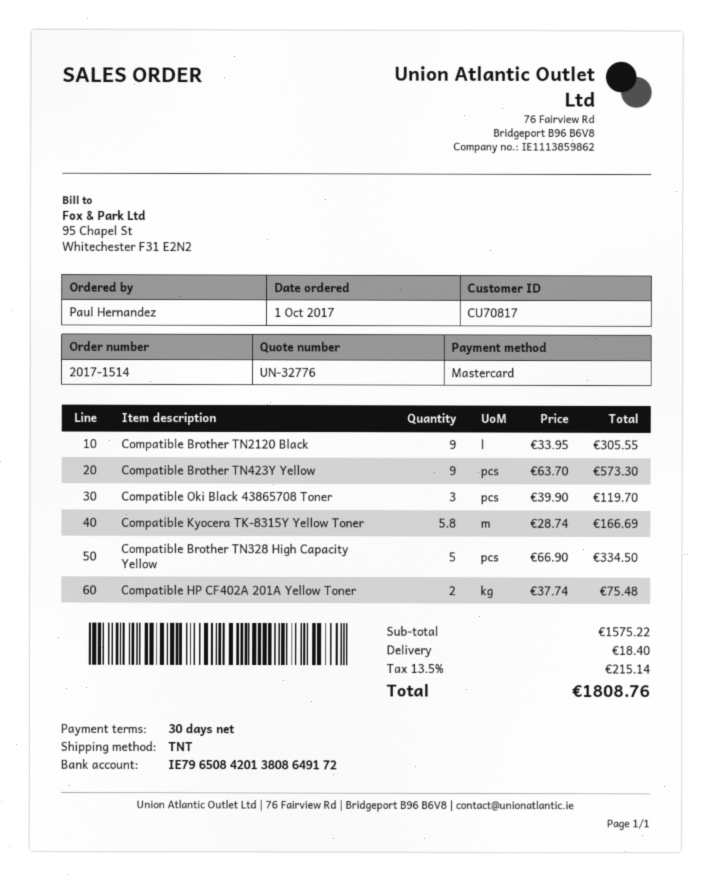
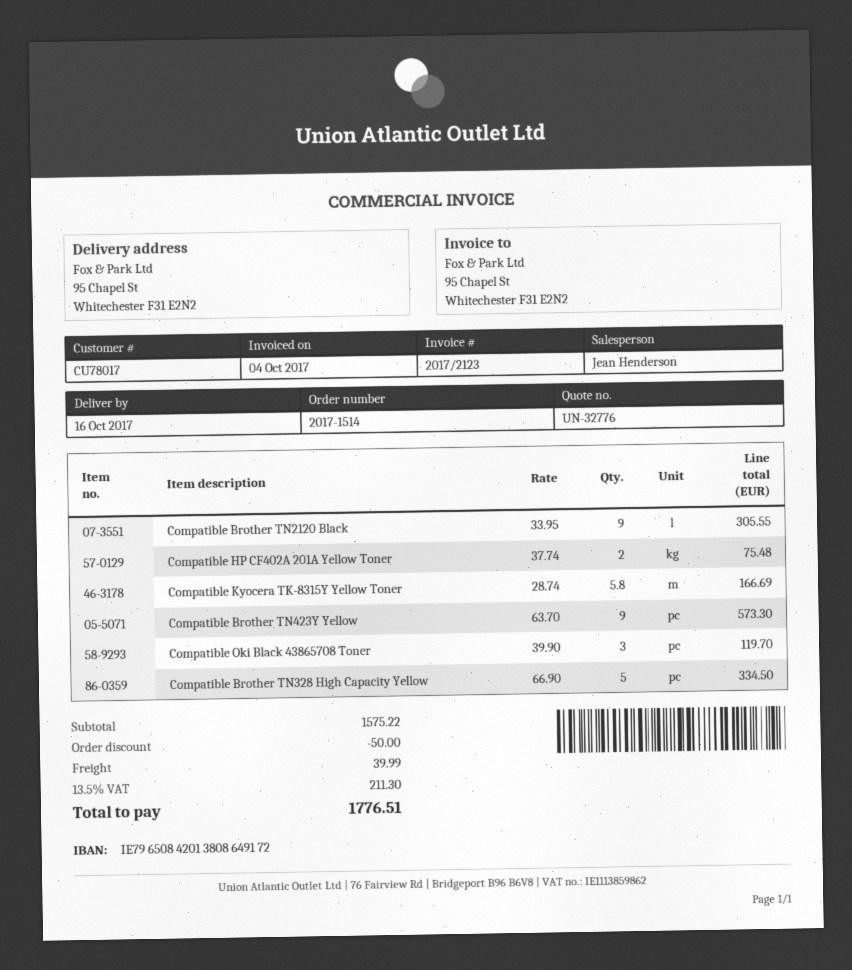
customer number: CU70817 -> CU78017
discount: none -> 50.00
shipping: 18.40 -> 39.99
tax: 13.5% = 215.14 -> 13.5% = 211.30
total: 1808.76 -> 1776.51

